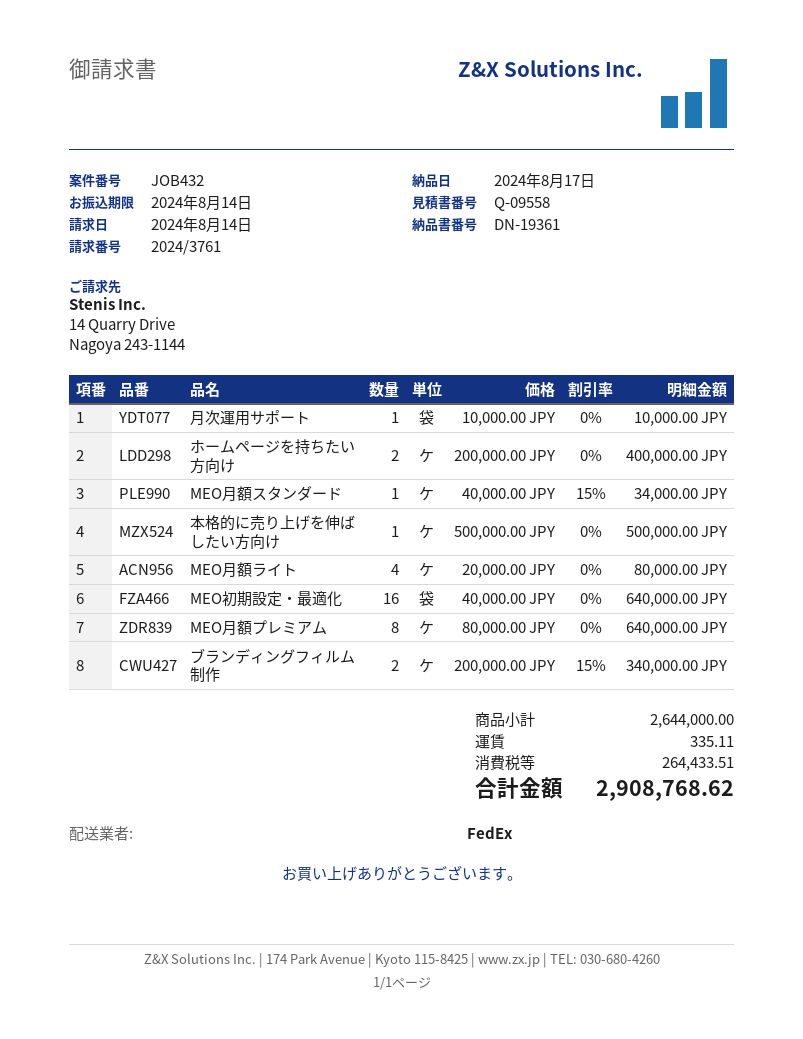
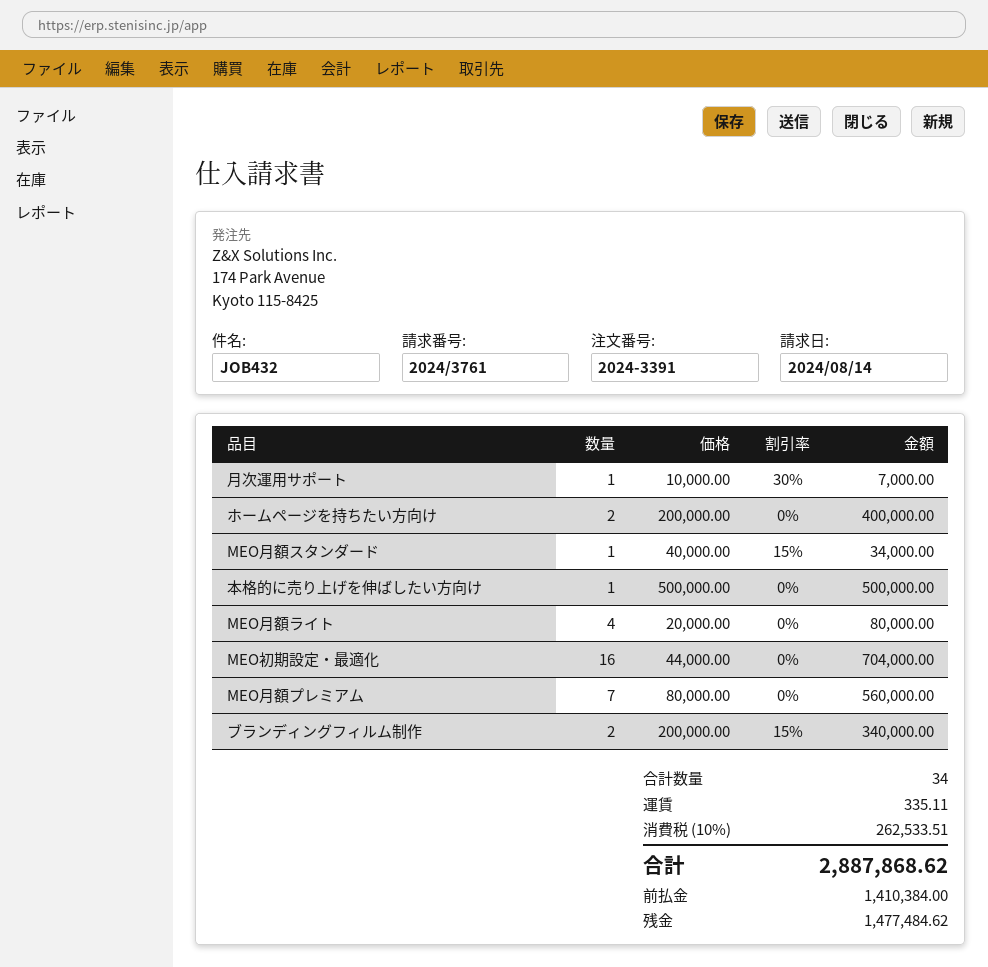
月次運用サポート: 1 x 10000.00 = 10000.00 -> 1 x 10000.00 - 30% = 7000.00
MEO初期設定・最適化: 16 x 40000.00 = 640000.00 -> 16 x 44000.00 = 704000.00
MEO月額プレミアム: 8 x 80000.00 = 640000.00 -> 7 x 80000.00 = 560000.00
tax: 264433.51 -> 262533.51
total: 2908768.62 -> 2887868.62

